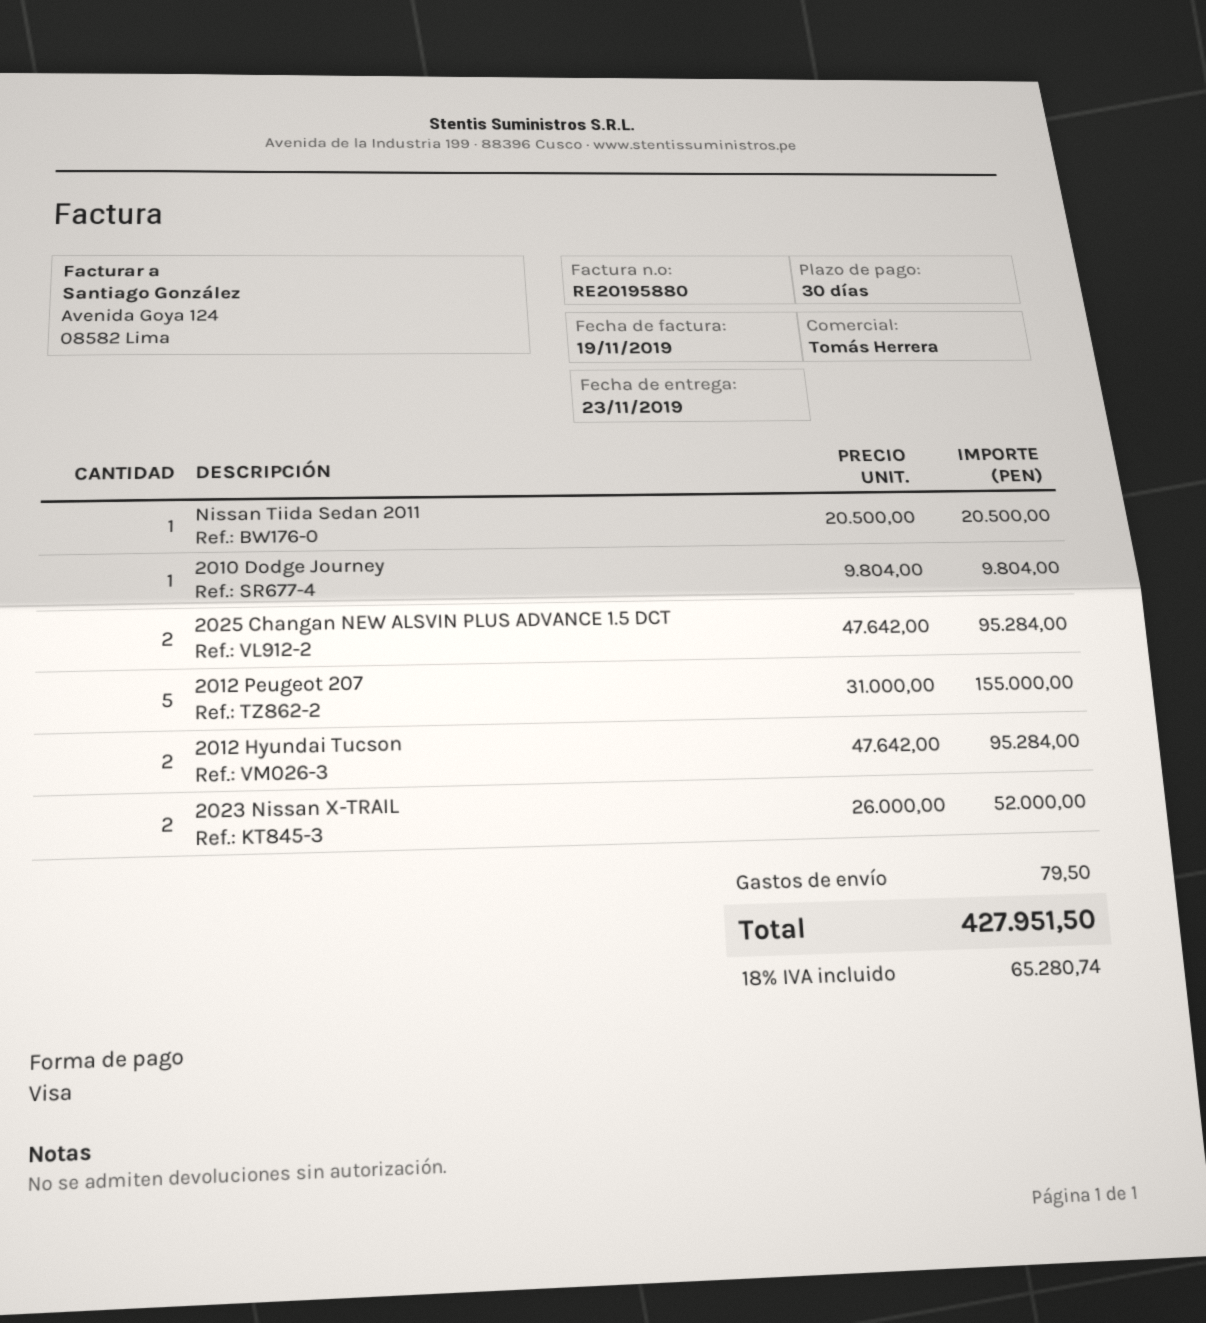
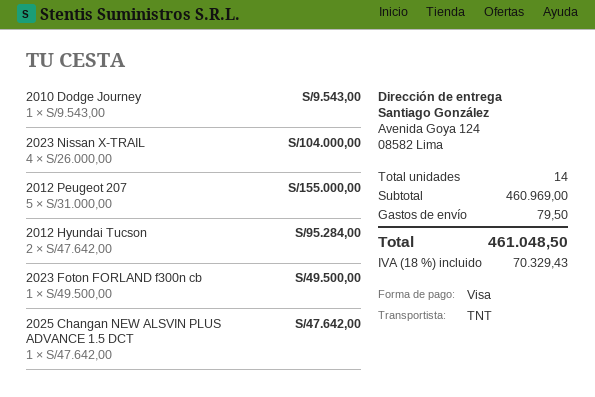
Nissan Tiida Sedan 2011: 1 x 20500.00 = 20500.00 -> none
2010 Dodge Journey: 1 x 9804.00 = 9804.00 -> 1 x 9543.00 = 9543.00
2025 Changan NEW ALSVIN PLUS ADVANCE 1.5 DCT: 2 x 47642.00 = 95284.00 -> 1 x 47642.00 = 47642.00
2023 Nissan X-TRAIL: 2 x 26000.00 = 52000.00 -> 4 x 26000.00 = 104000.00
2023 Foton FORLAND f300n cb: none -> 1 x 49500.00 = 49500.00
tax: 18% = 65280.74 -> 18% = 70329.43
total: 427951.50 -> 461048.50

